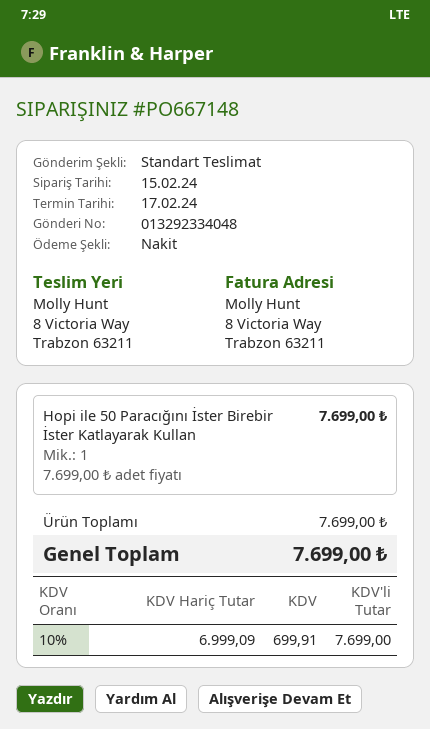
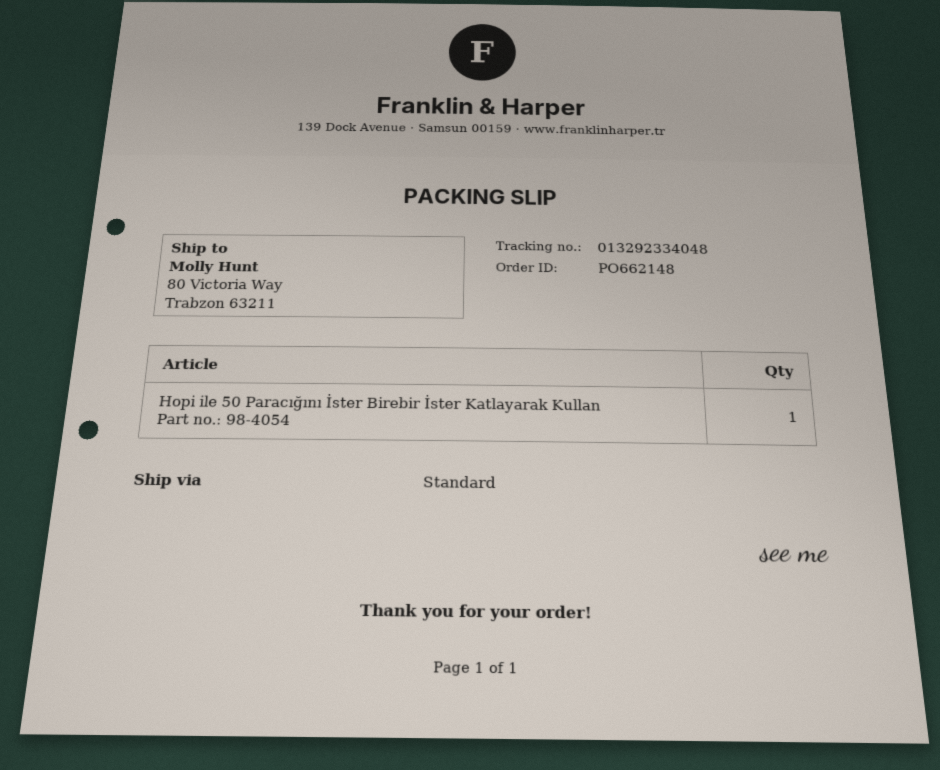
order number: PO667148 -> PO662148
ship to: 8 Victoria Way, Trabzon 63211 -> 80 Victoria Way, Trabzon 63211

